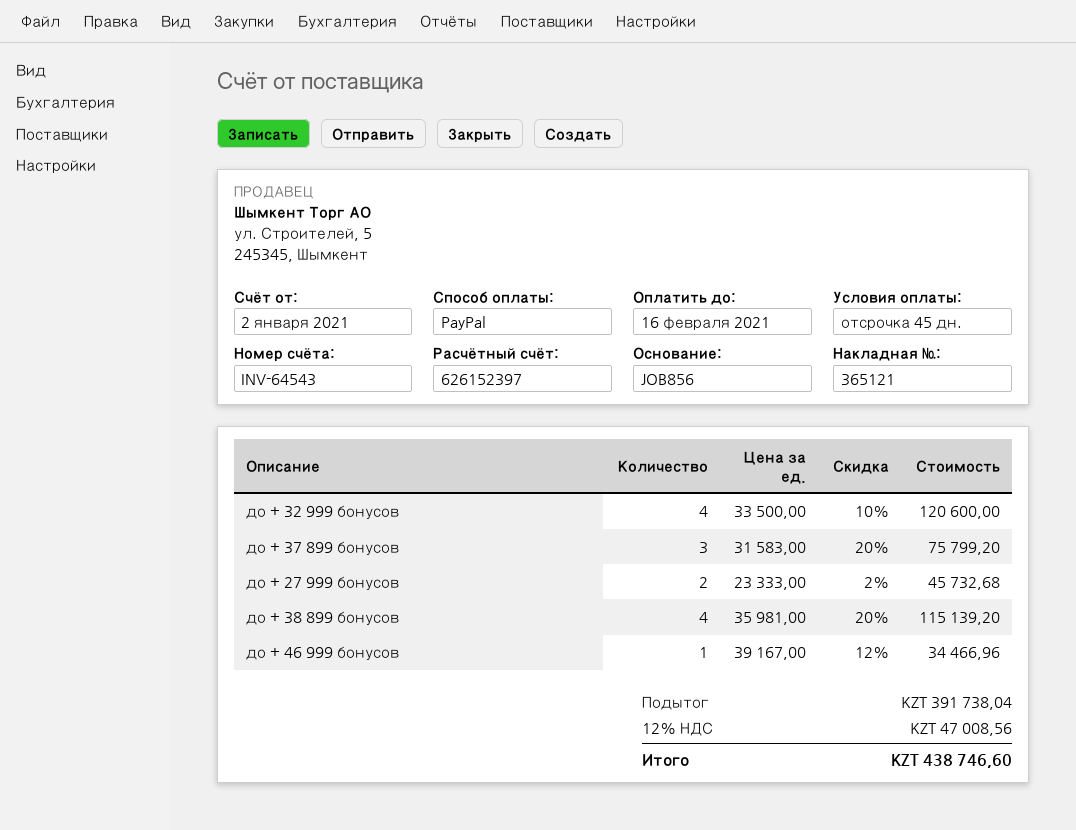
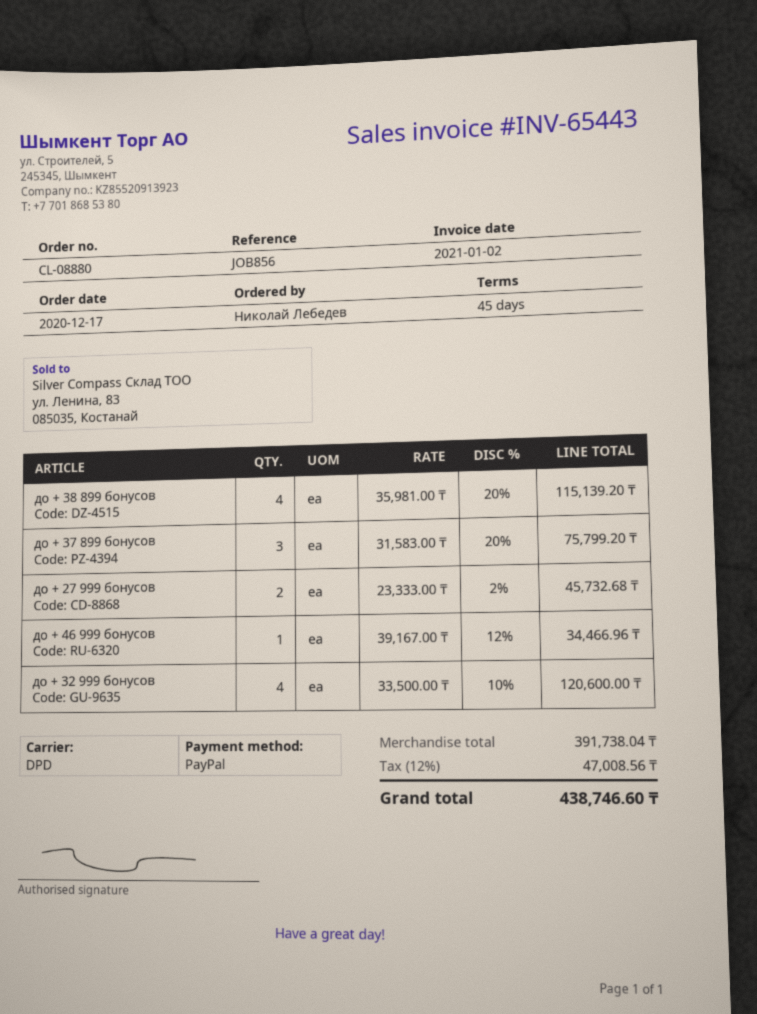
invoice number: INV-64543 -> INV-65443

